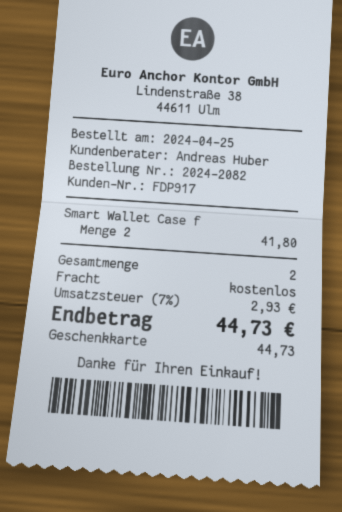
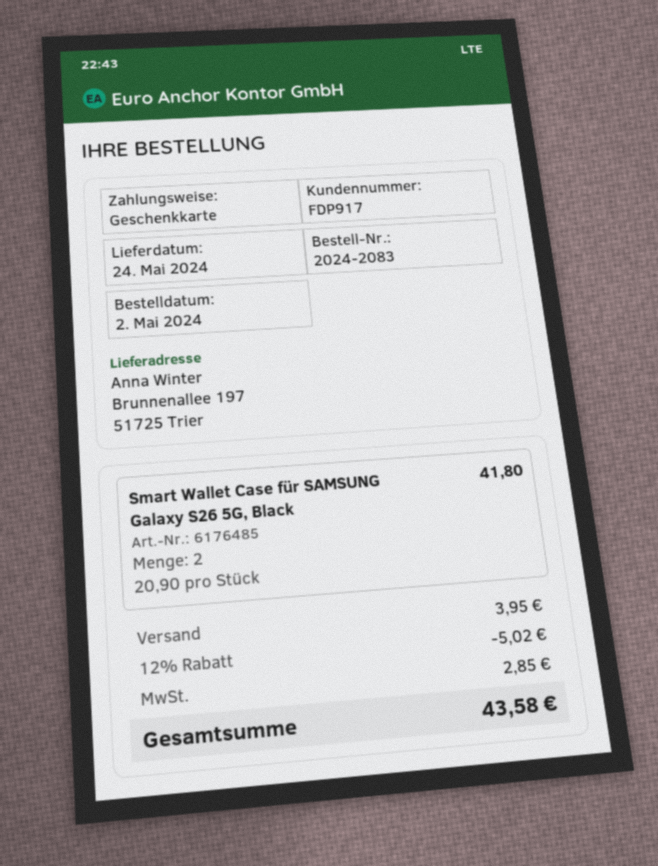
order number: 2024-2082 -> 2024-2083
order date: 2024-04-25 -> 2024-05-02
discount: none -> 12% = 5.02
shipping: 0.00 -> 3.95
tax: 2.93 -> 2.85
total: 44.73 -> 43.58

